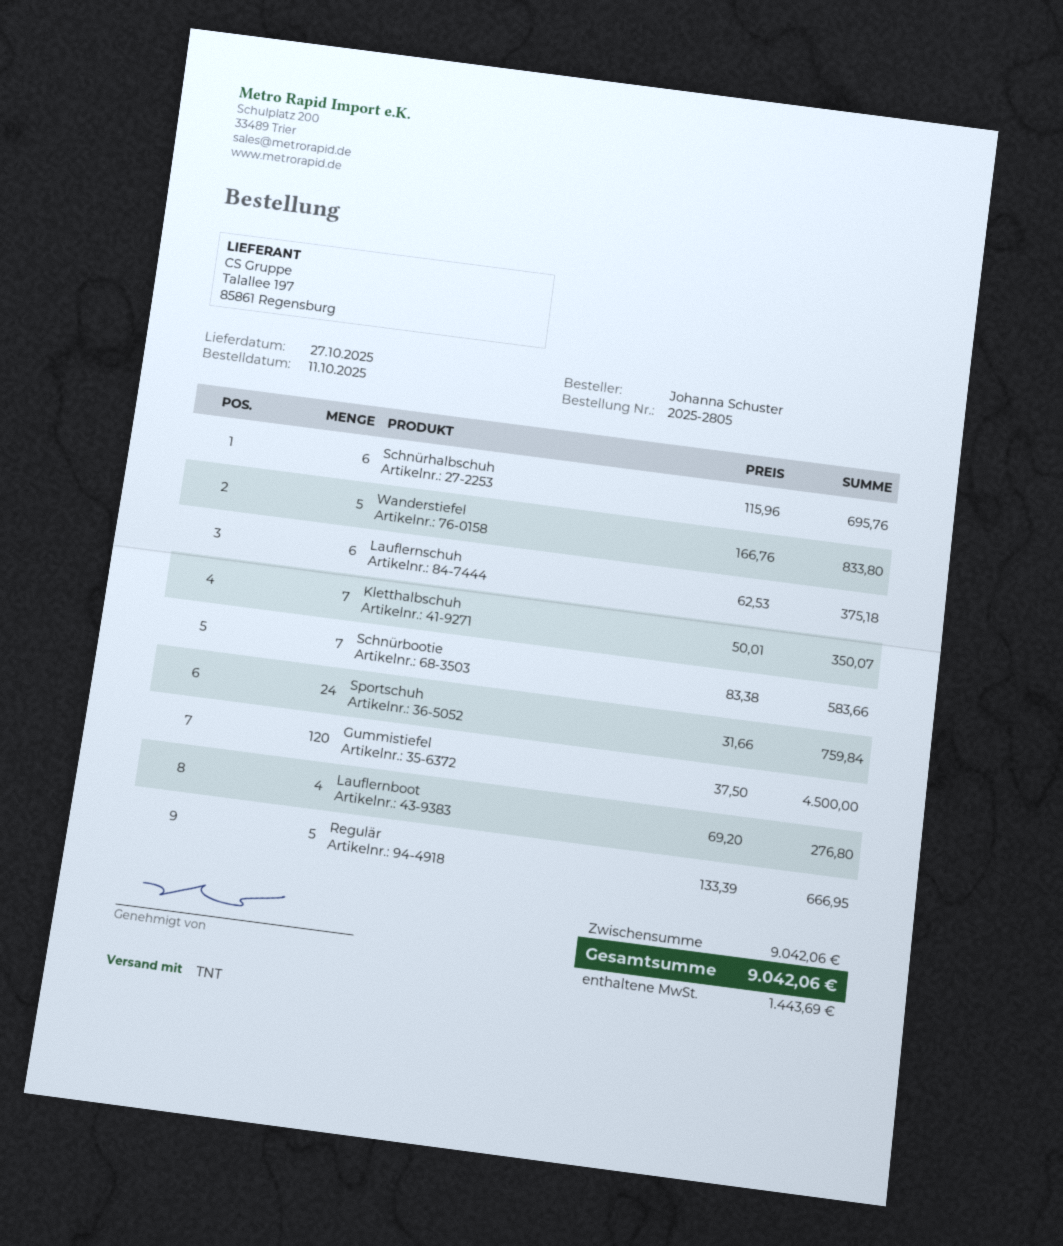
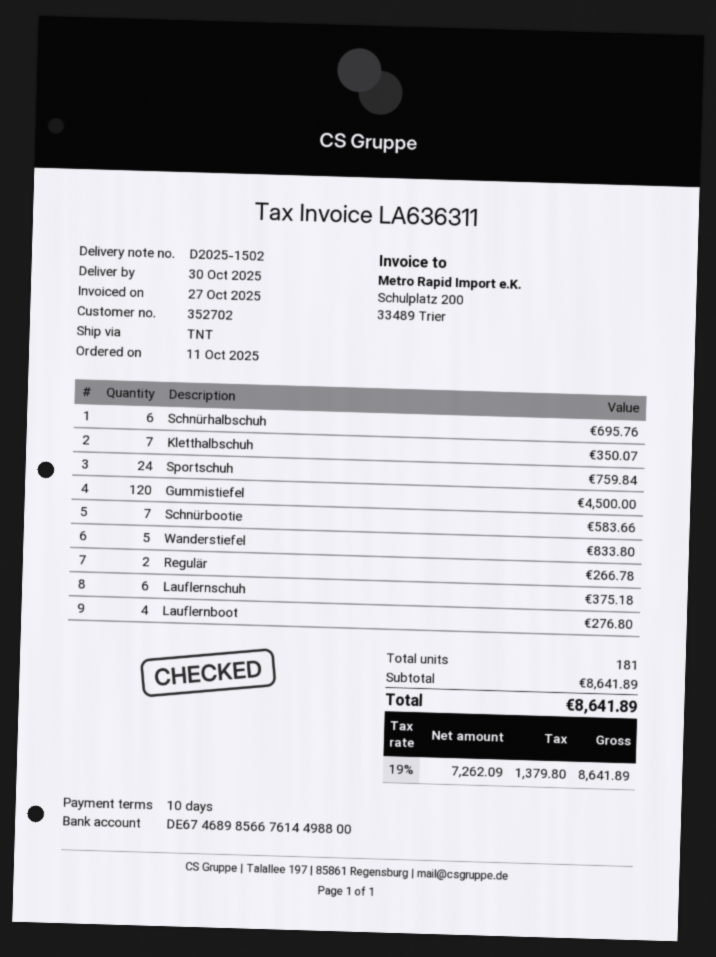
delivery date: 2025-10-27 -> 2025-10-30
Regulär: 5 for 666.95 -> 2 for 266.78
subtotal: 9042.06 -> 8641.89
tax: 1443.69 -> 1379.80
total: 9042.06 -> 8641.89

